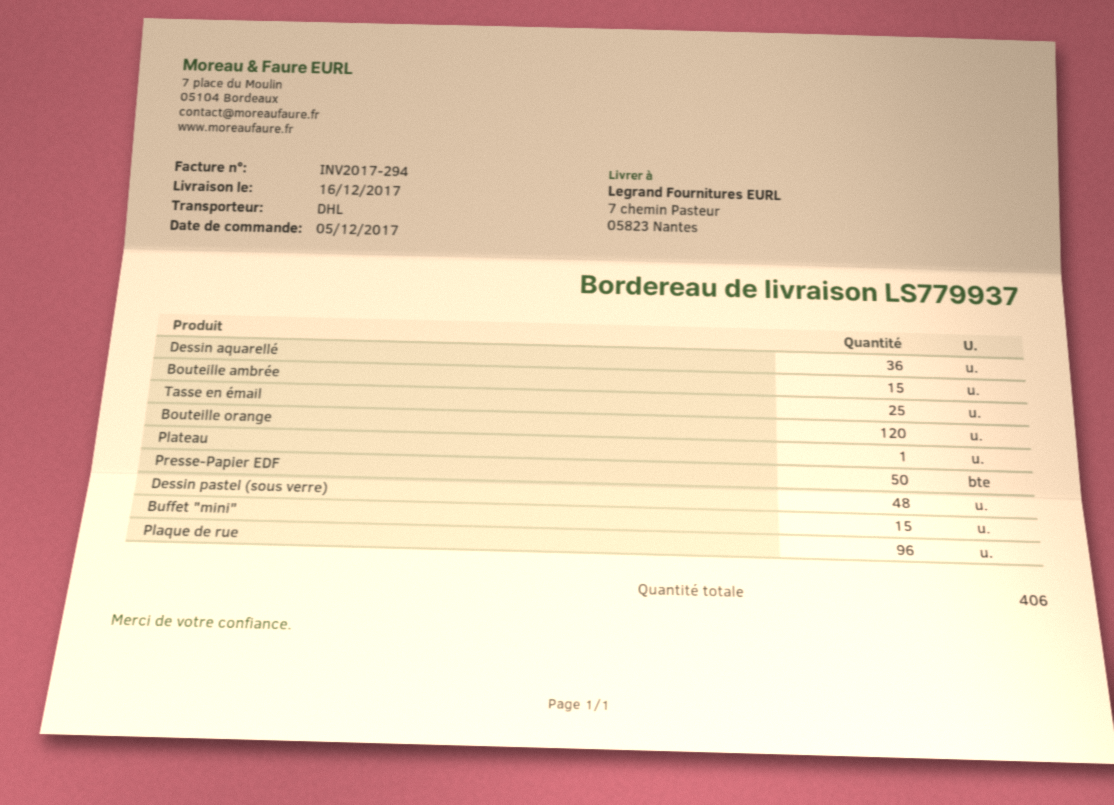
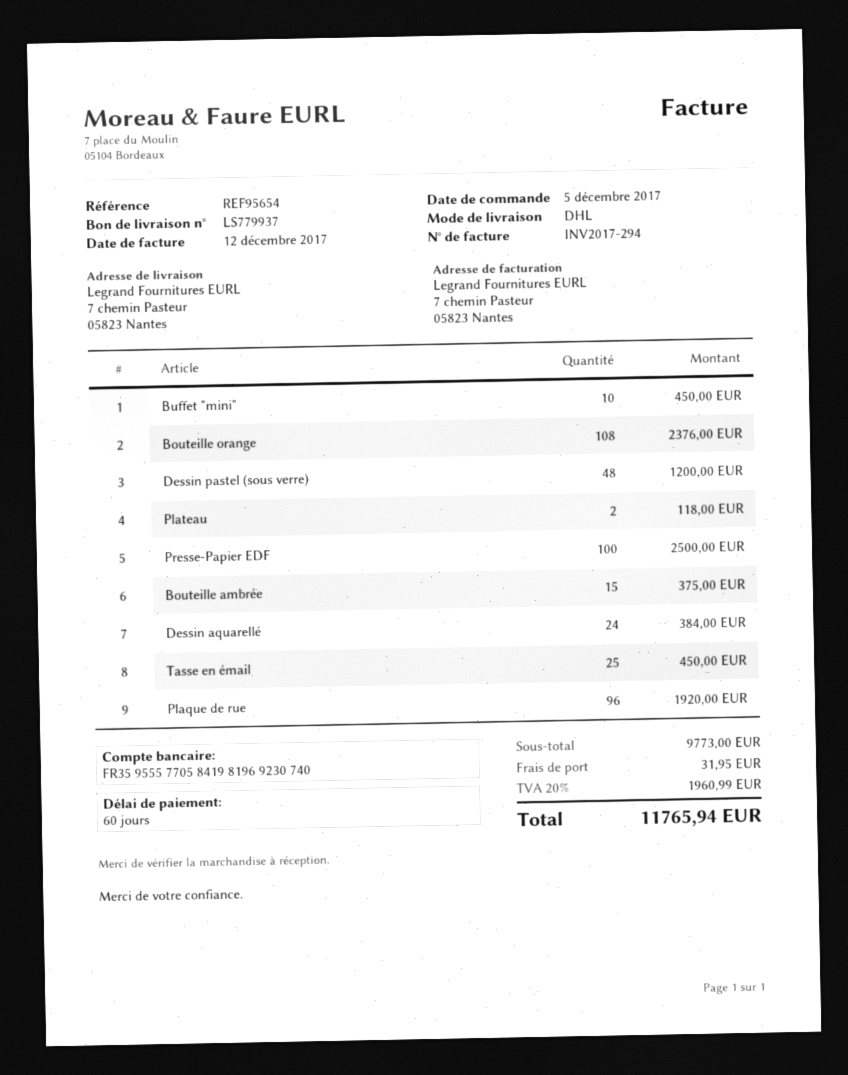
Dessin aquarellé: 36 -> 24
Bouteille orange: 120 -> 108
Plateau: 1 -> 2
Presse-Papier EDF: 50 -> 100
Buffet "mini": 15 -> 10

